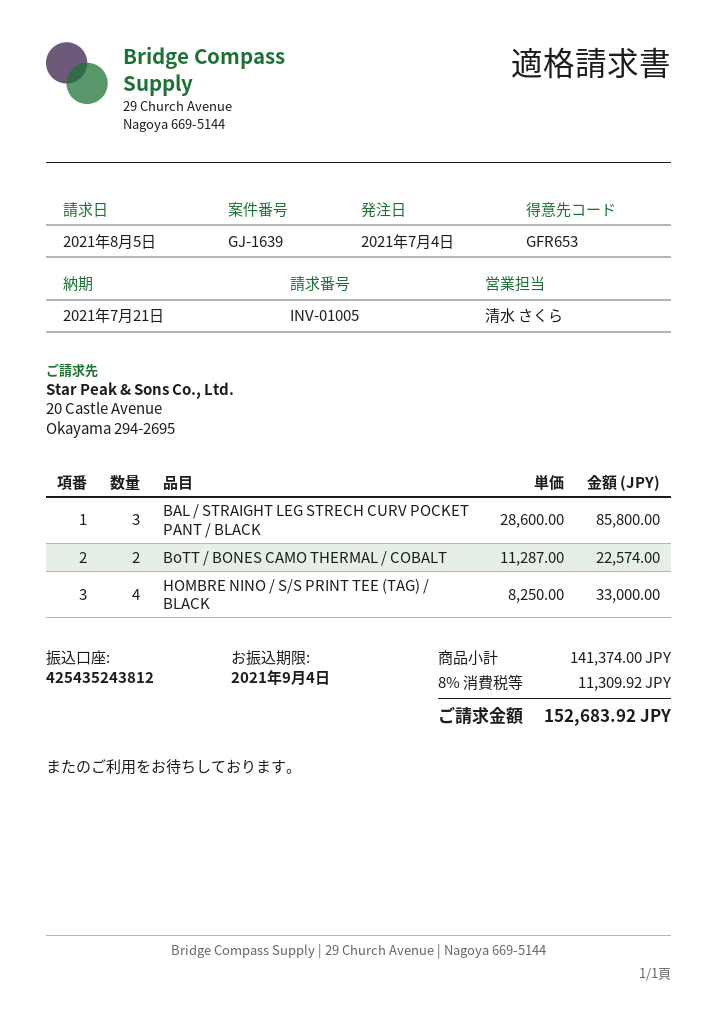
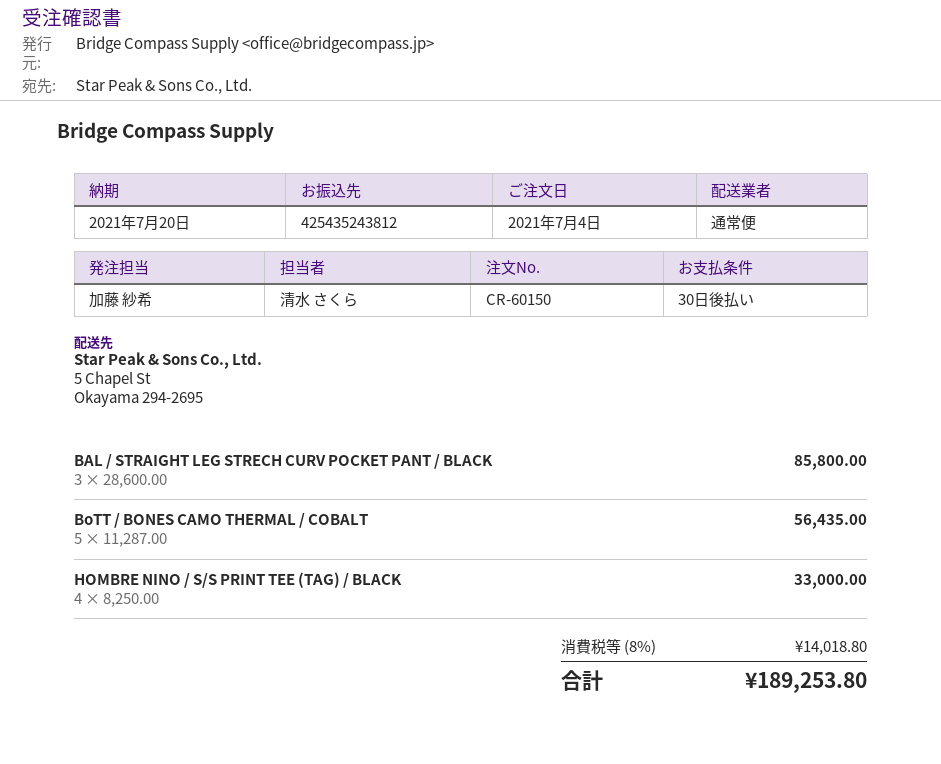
delivery date: 2021-07-21 -> 2021-07-20
BoTT / BONES CAMO THERMAL / COBALT: 2 x 11287.00 = 22574.00 -> 5 x 11287.00 = 56435.00
tax: 8% = 11309.92 -> 8% = 14018.80
total: 152683.92 -> 189253.80

